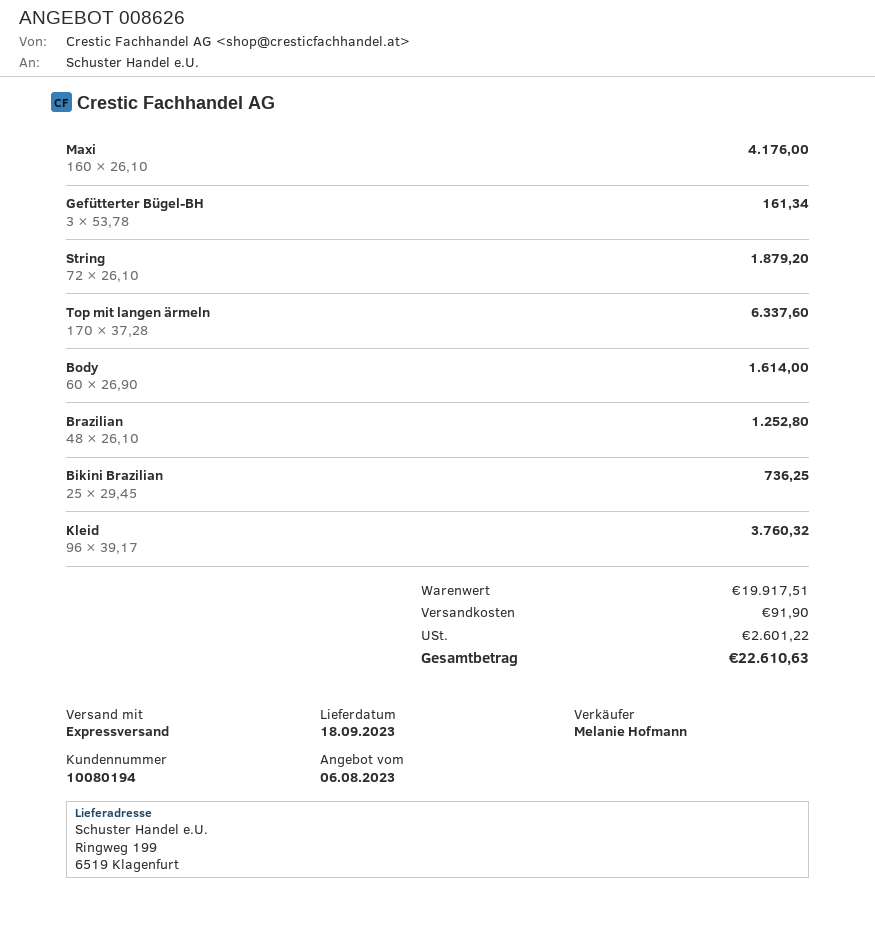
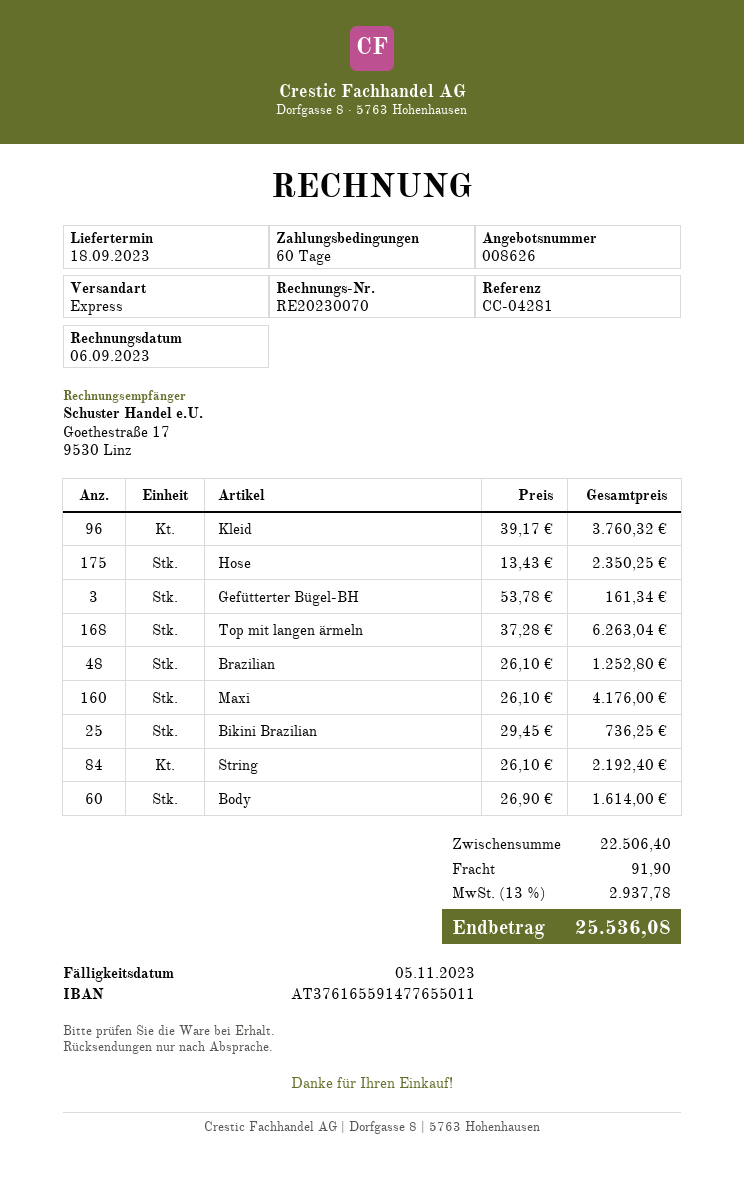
String: 72 x 26.10 = 1879.20 -> 84 x 26.10 = 2192.40
Top mit langen ärmeln: 170 x 37.28 = 6337.60 -> 168 x 37.28 = 6263.04
Hose: none -> 175 x 13.43 = 2350.25
subtotal: 19917.51 -> 22506.40
tax: 2601.22 -> 2937.78
total: 22610.63 -> 25536.08

